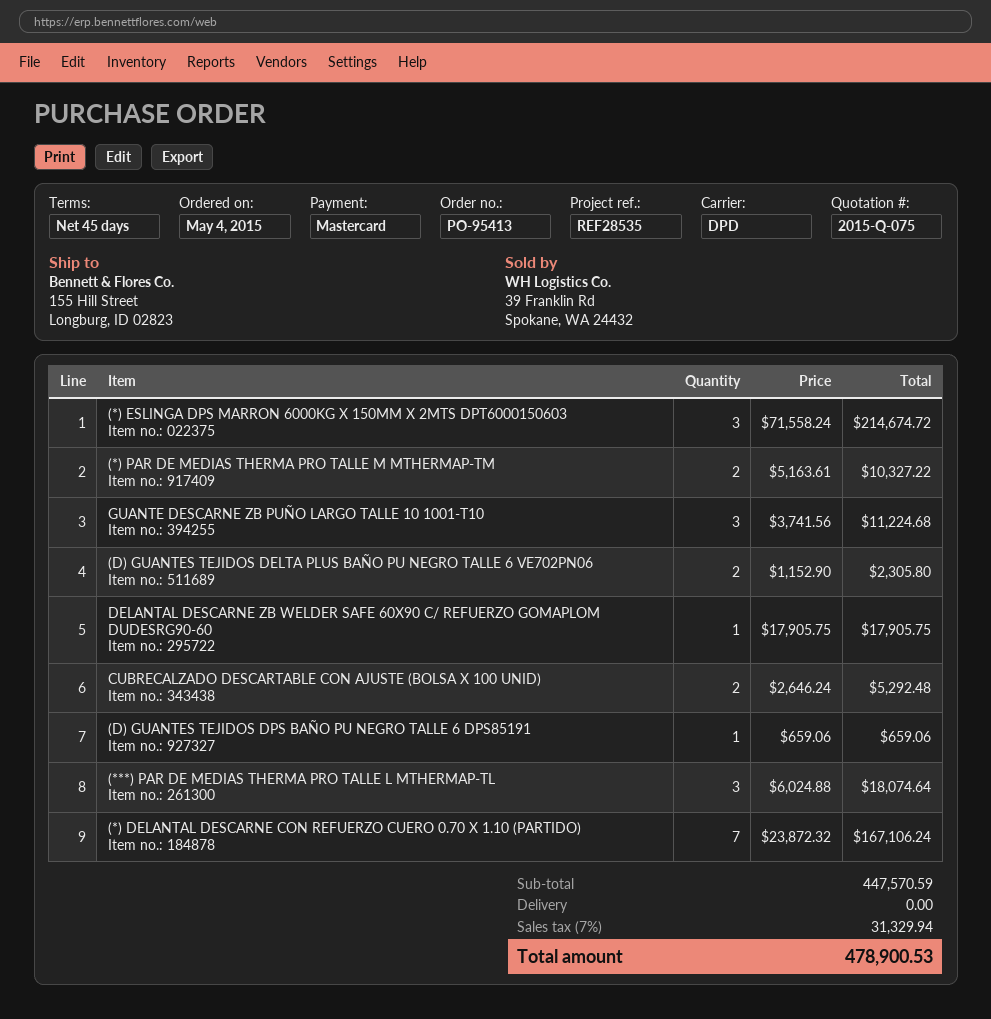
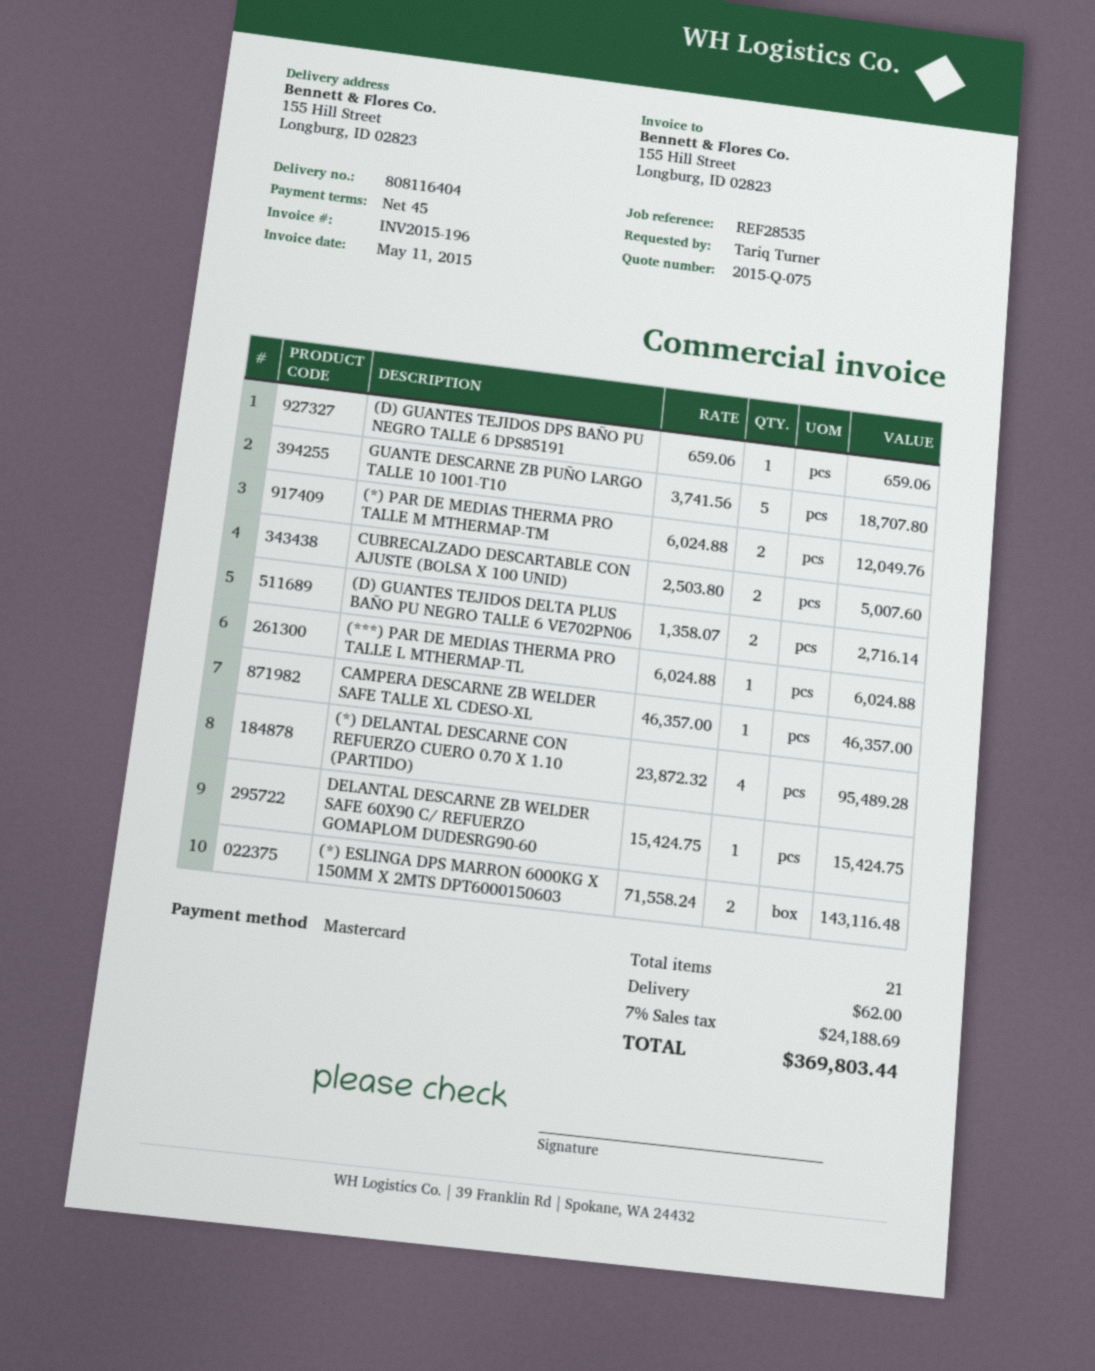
(*) ESLINGA DPS MARRON 6000KG X 150MM X 2MTS DPT6000150603: 3 x 71558.24 = 214674.72 -> 2 x 71558.24 = 143116.48
(*) PAR DE MEDIAS THERMA PRO TALLE M MTHERMAP-TM: 2 x 5163.61 = 10327.22 -> 2 x 6024.88 = 12049.76
GUANTE DESCARNE ZB PUÑO LARGO TALLE 10 1001-T10: 3 x 3741.56 = 11224.68 -> 5 x 3741.56 = 18707.80
(D) GUANTES TEJIDOS DELTA PLUS BAÑO PU NEGRO TALLE 6 VE702PN06: 2 x 1152.90 = 2305.80 -> 2 x 1358.07 = 2716.14
DELANTAL DESCARNE ZB WELDER SAFE 60X90 C/ REFUERZO GOMAPLOM DUDESRG90-60: 1 x 17905.75 = 17905.75 -> 1 x 15424.75 = 15424.75
CUBRECALZADO DESCARTABLE CON AJUSTE (BOLSA X 100 UNID): 2 x 2646.24 = 5292.48 -> 2 x 2503.80 = 5007.60
(***) PAR DE MEDIAS THERMA PRO TALLE L MTHERMAP-TL: 3 x 6024.88 = 18074.64 -> 1 x 6024.88 = 6024.88
(*) DELANTAL DESCARNE CON REFUERZO CUERO 0.70 X 1.10 (PARTIDO): 7 x 23872.32 = 167106.24 -> 4 x 23872.32 = 95489.28
CAMPERA DESCARNE ZB WELDER SAFE TALLE XL CDESO-XL: none -> 1 x 46357.00 = 46357.00
shipping: 0.00 -> 62.00
tax: 7% = 31329.94 -> 7% = 24188.69
total: 478900.53 -> 369803.44

